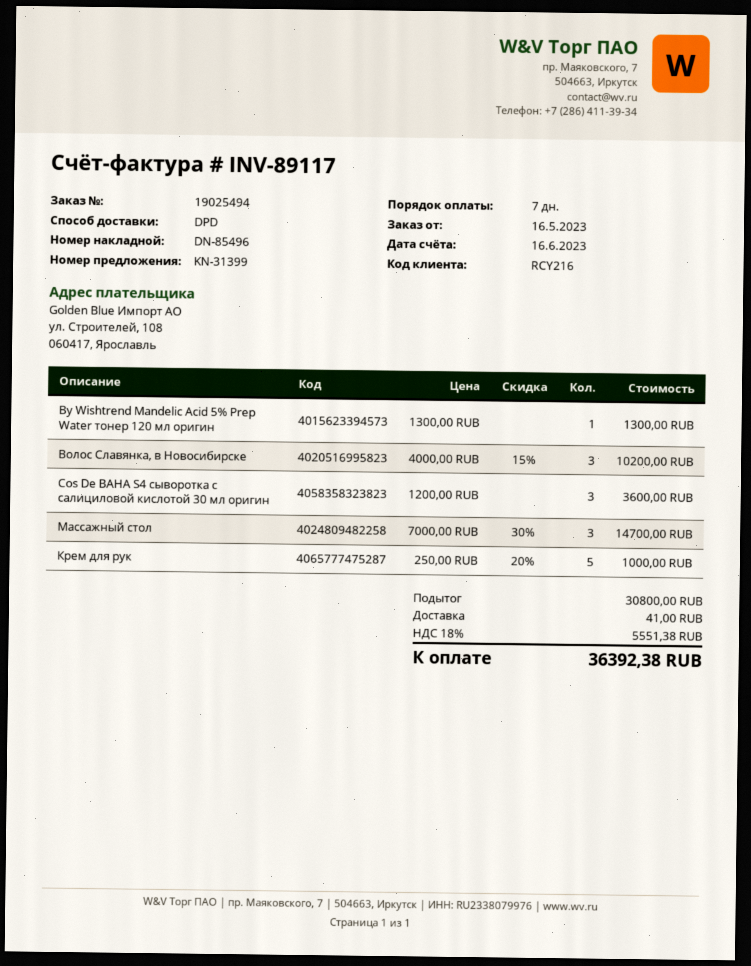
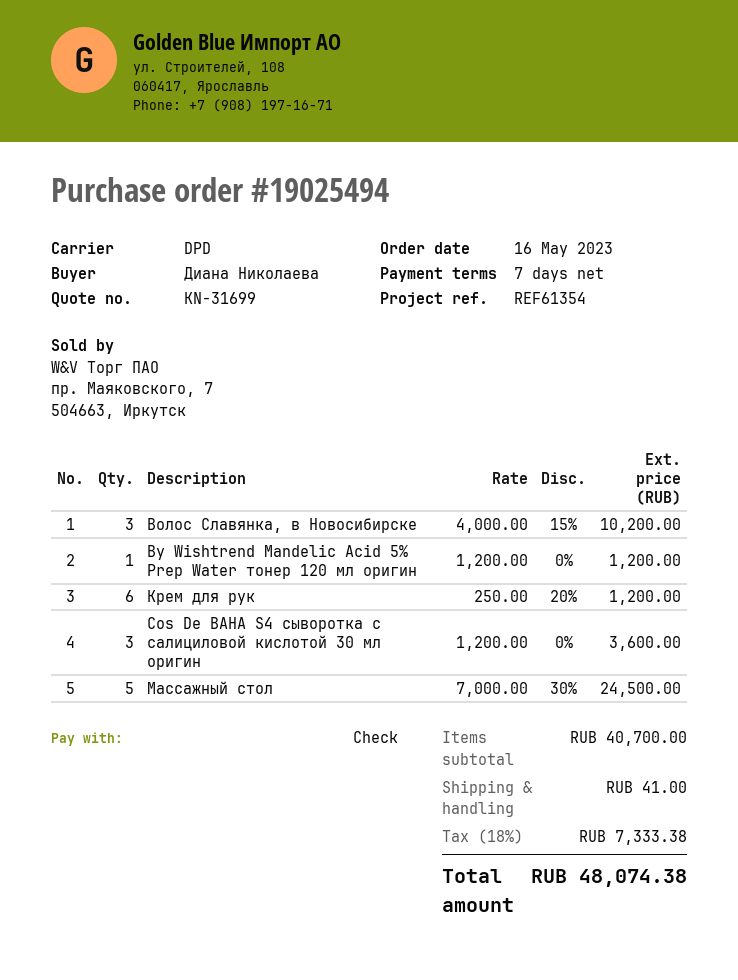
quote number: KN-31399 -> KN-31699
By Wishtrend Mandelic Acid 5% Prep Water тонер 120 мл оригин: 1 x 1300.00 = 1300.00 -> 1 x 1200.00 = 1200.00
Массажный стол: 3 x 7000.00 - 30% = 14700.00 -> 5 x 7000.00 - 30% = 24500.00
Крем для рук: 5 x 250.00 - 20% = 1000.00 -> 6 x 250.00 - 20% = 1200.00
subtotal: 30800.00 -> 40700.00
tax: 18% = 5551.38 -> 18% = 7333.38
total: 36392.38 -> 48074.38

